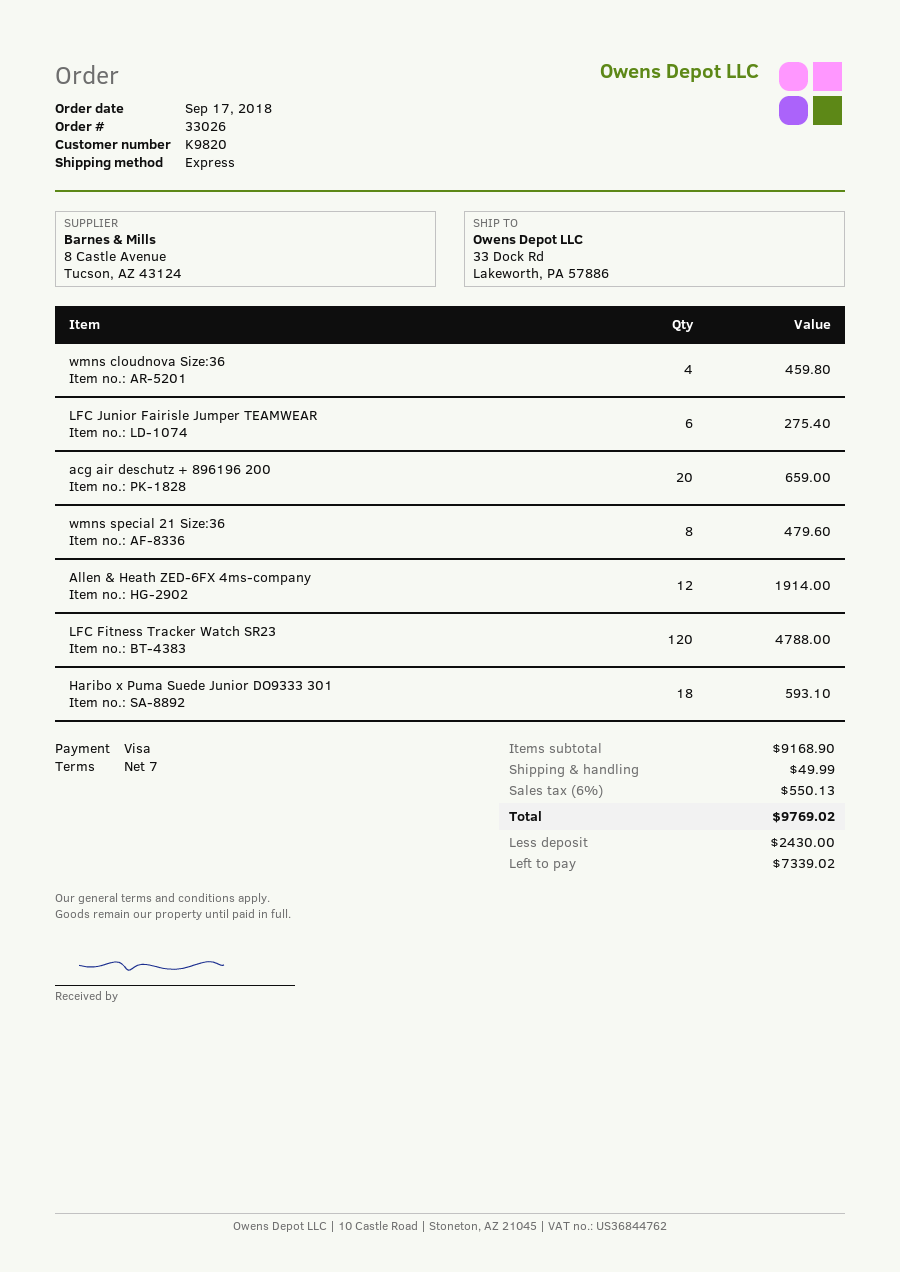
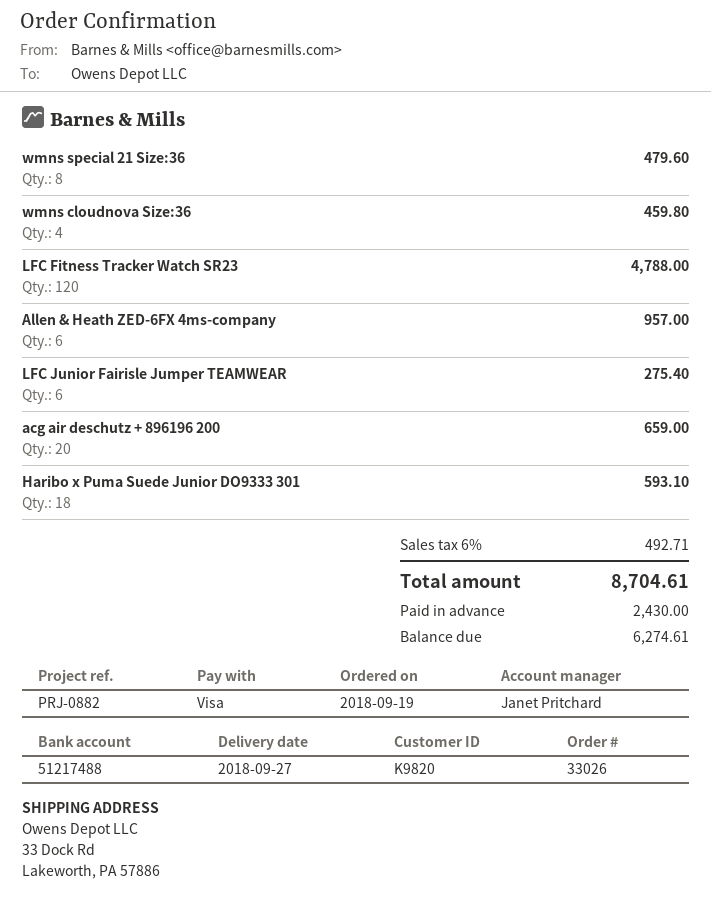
order date: 2018-09-17 -> 2018-09-19
Allen & Heath ZED-6FX 4ms-company: 12 for 1914.00 -> 6 for 957.00
shipping: 49.99 -> none
tax: 6% = 550.13 -> 6% = 492.71
total: 9769.02 -> 8704.61
balance: 7339.02 -> 6274.61

